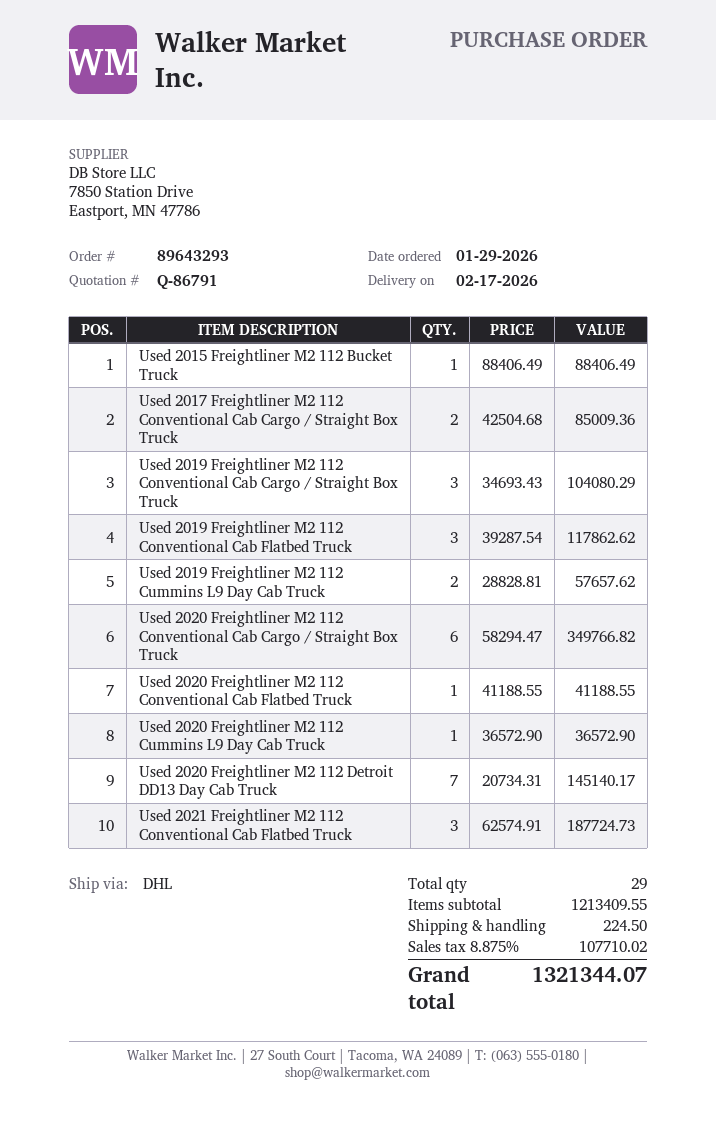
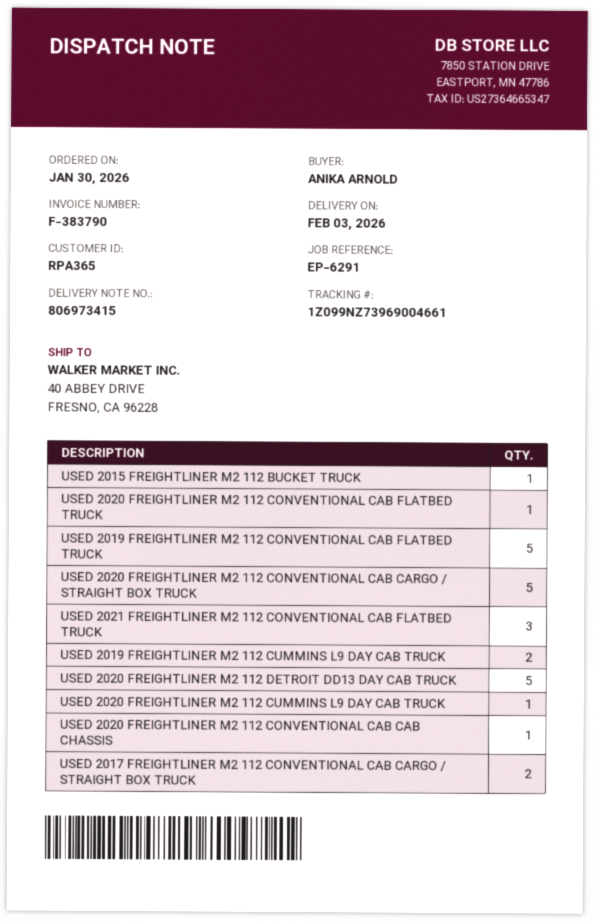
order date: 2026-01-29 -> 2026-01-30
delivery date: 2026-02-17 -> 2026-02-03
Used 2019 Freightliner M2 112 Conventional Cab Cargo / Straight Box Truck: 3 -> none
Used 2019 Freightliner M2 112 Conventional Cab Flatbed Truck: 3 -> 5
Used 2020 Freightliner M2 112 Conventional Cab Cargo / Straight Box Truck: 6 -> 5
Used 2020 Freightliner M2 112 Detroit DD13 Day Cab Truck: 7 -> 5
USED 2020 FREIGHTLINER M2 112 CONVENTIONAL CAB CAB CHASSIS: none -> 1

